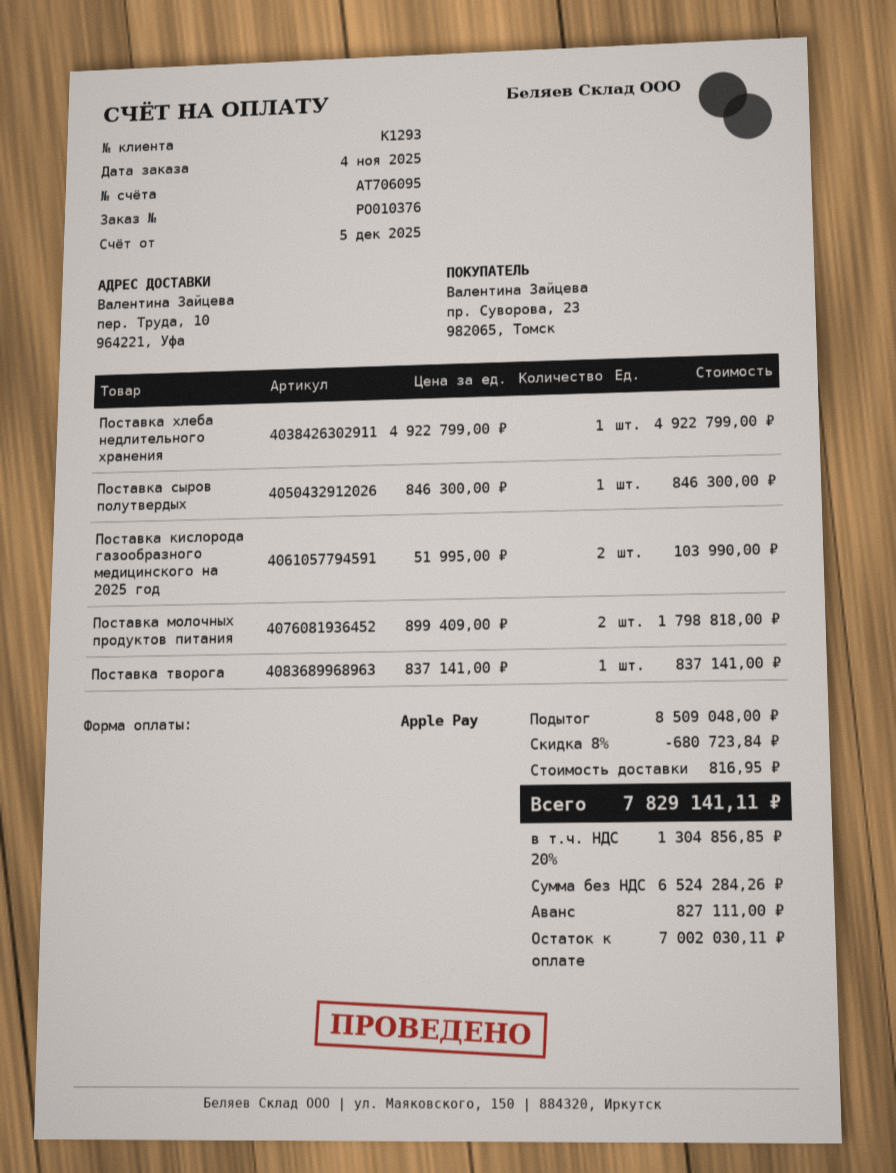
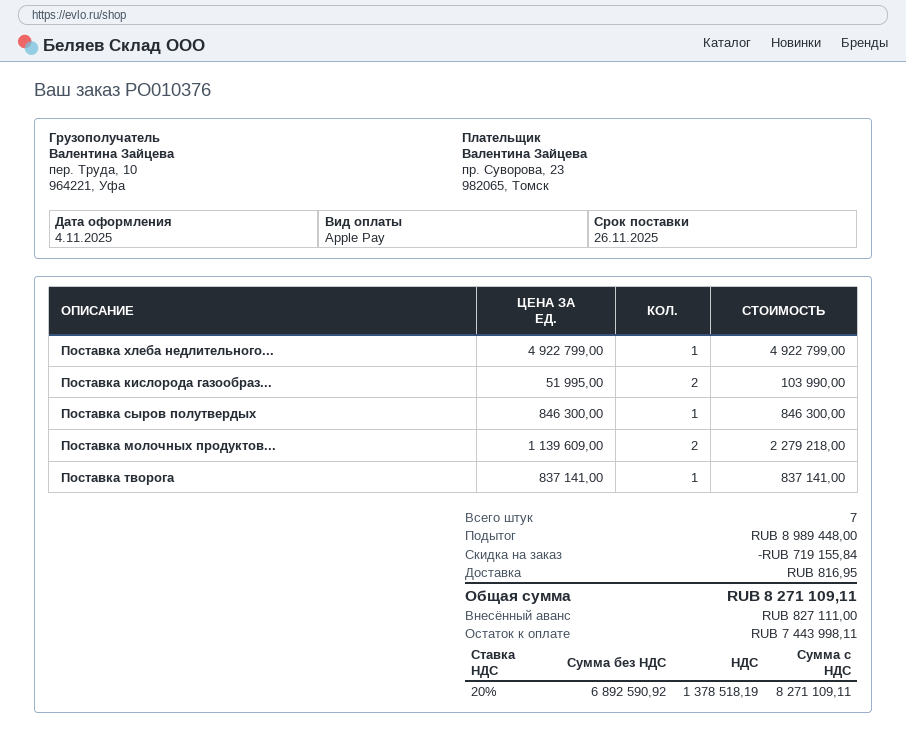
Поставка молочных продуктов питания: 2 x 899409.00 = 1798818.00 -> 2 x 1139609.00 = 2279218.00
subtotal: 8509048.00 -> 8989448.00
discount: 680723.84 -> 719155.84
net: 6524284.26 -> 6892590.92
tax: 20% = 1304856.85 -> 20% = 1378518.19
total: 7829141.11 -> 8271109.11
balance: 7002030.11 -> 7443998.11

